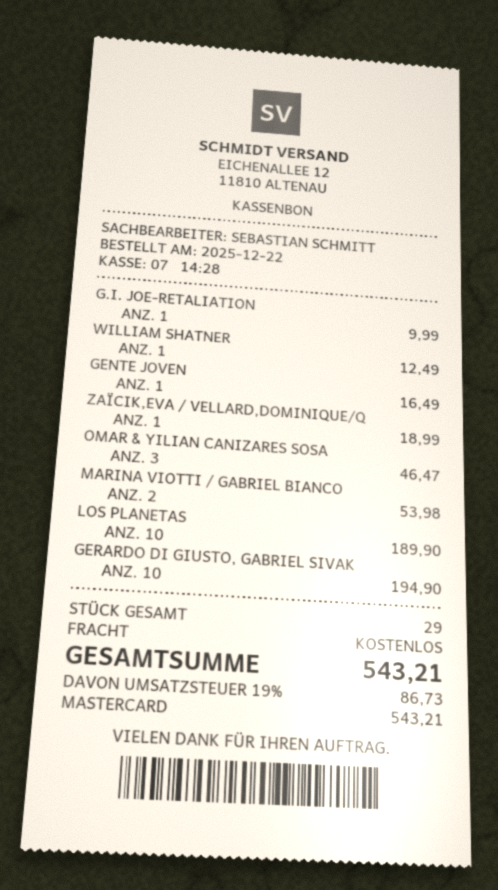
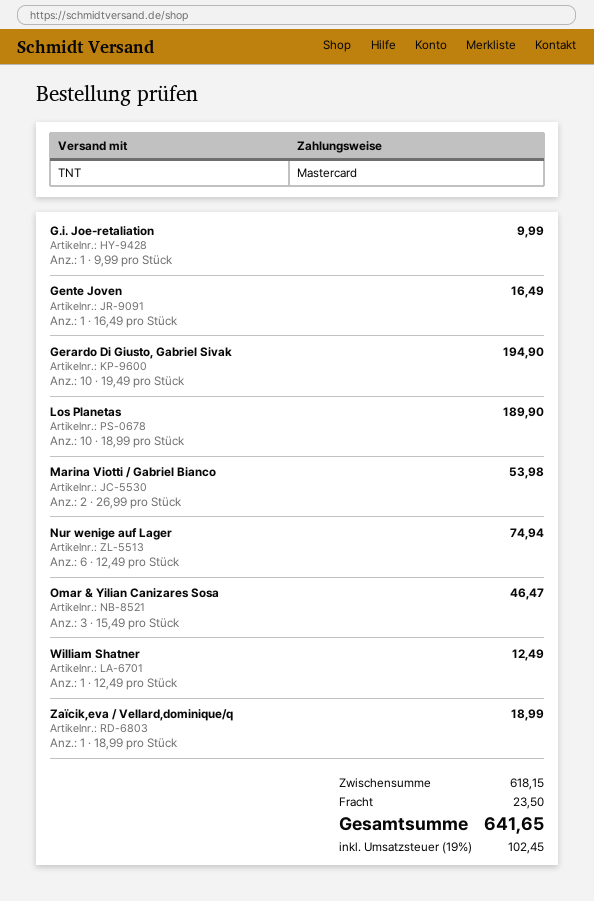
Nur wenige auf Lager: none -> 6 for 74.94
shipping: 0.00 -> 23.50
tax: 19% = 86.73 -> 19% = 102.45
total: 543.21 -> 641.65

